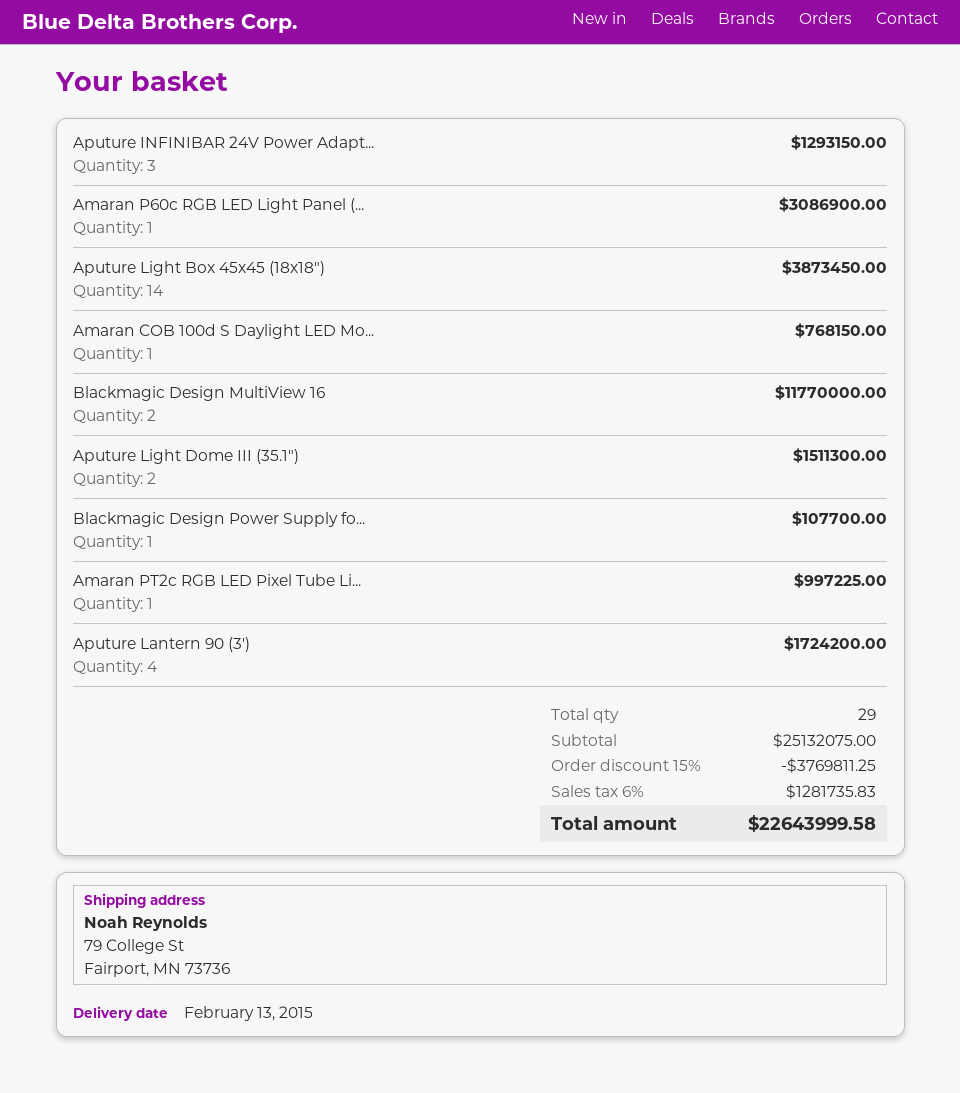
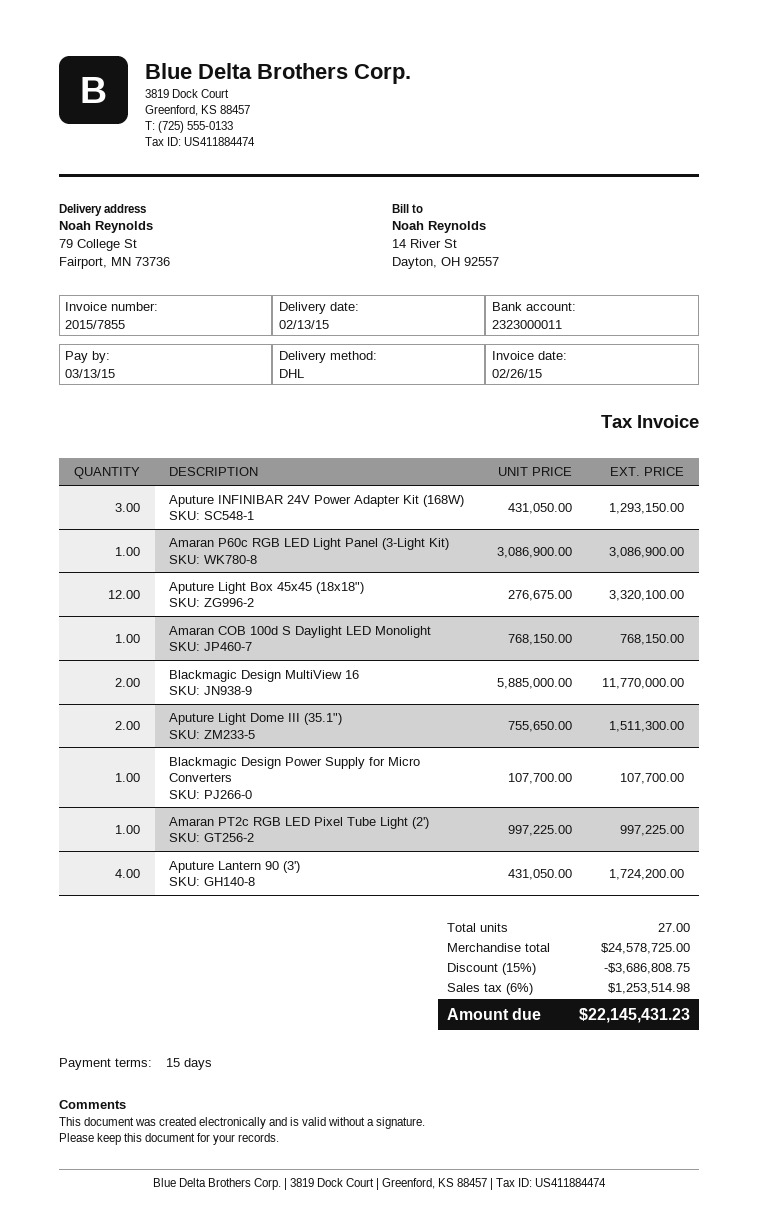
Aputure Light Box 45x45 (18x18"): 14 for 3873450.00 -> 12 for 3320100.00
total quantity: 29 -> 27
subtotal: 25132075.00 -> 24578725.00
discount: 15% = 3769811.25 -> 15% = 3686808.75
tax: 6% = 1281735.83 -> 6% = 1253514.98
total: 22643999.58 -> 22145431.23

